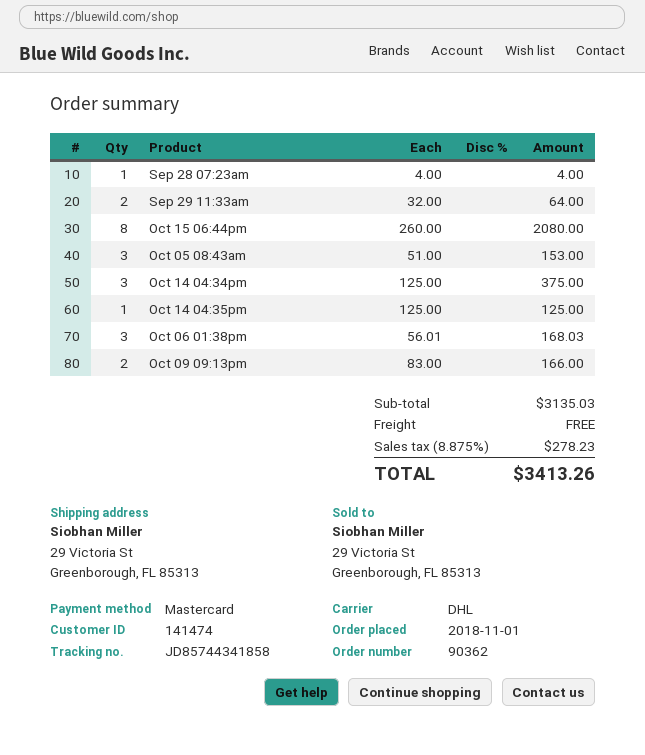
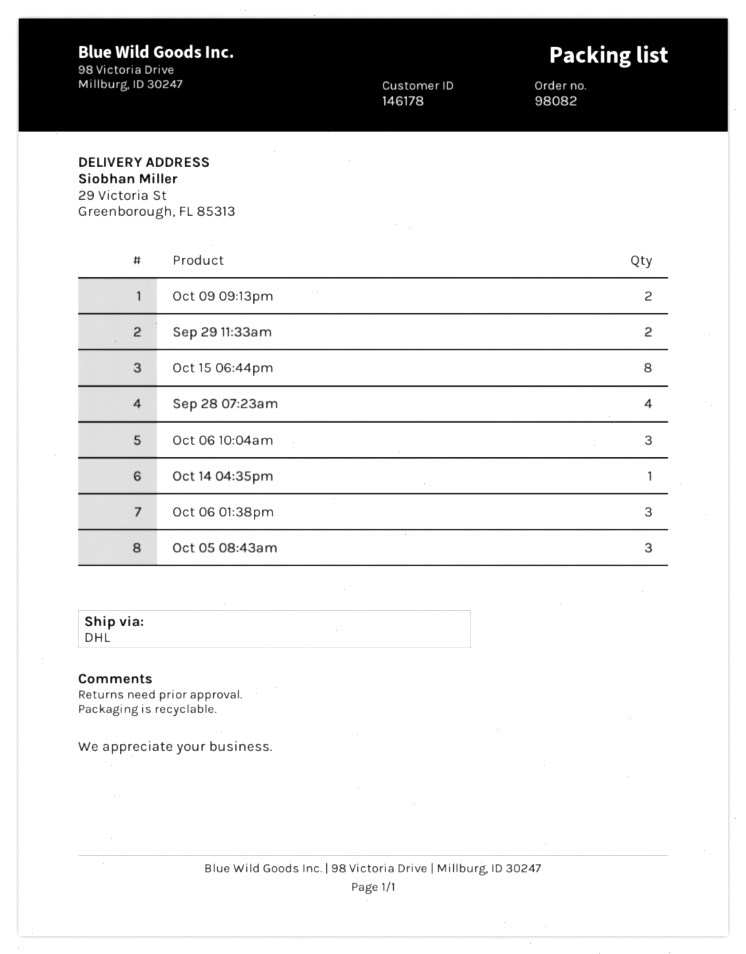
order number: 90362 -> 98082
customer number: 141474 -> 146178
Sep 28 07:23am: 1 -> 4
Oct 14 04:34pm: 3 -> none
Oct 06 10:04am: none -> 3

